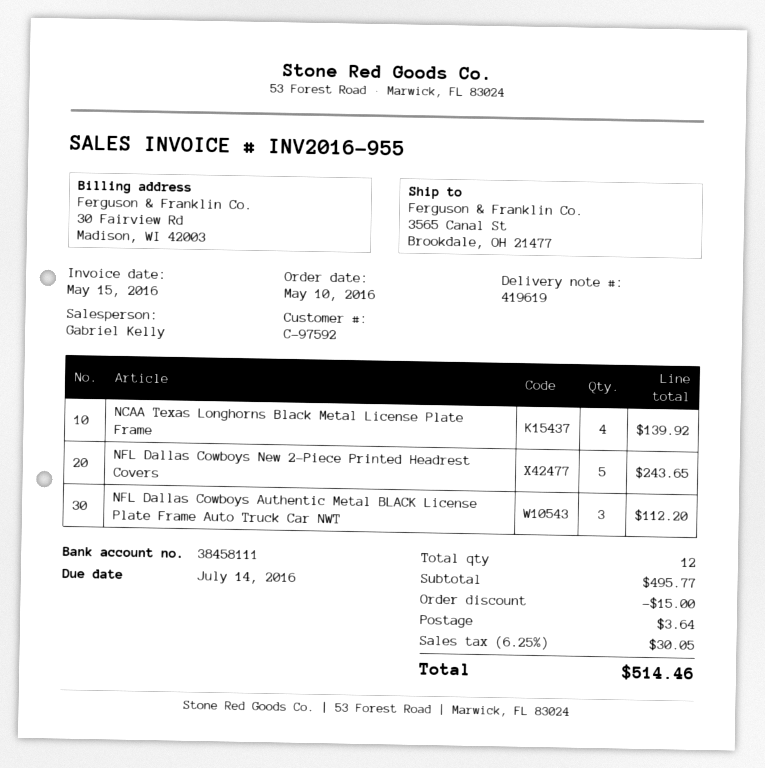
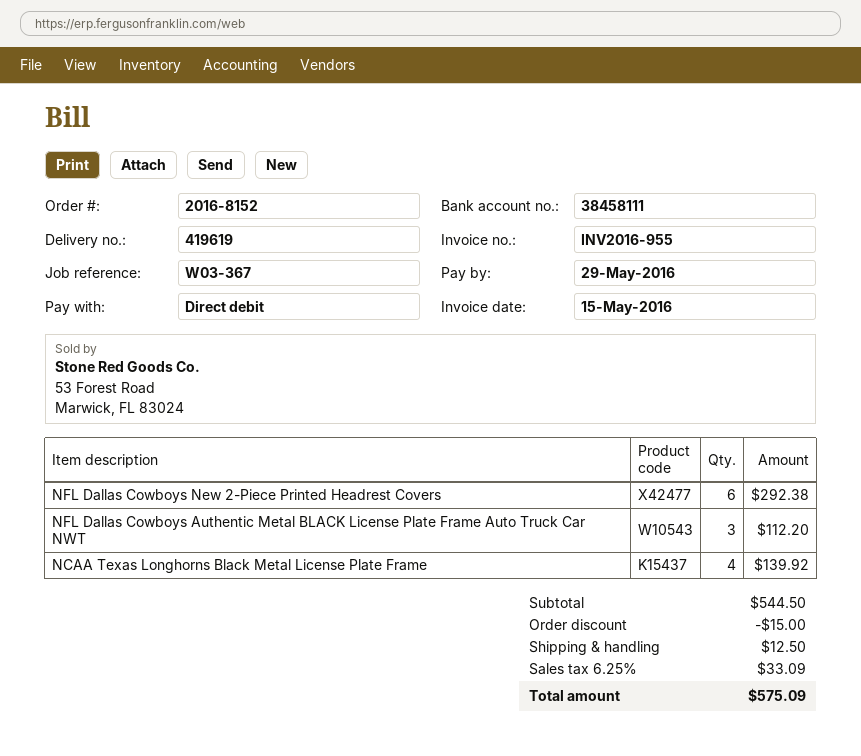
due date: 2016-07-14 -> 2016-05-29
NFL Dallas Cowboys New 2-Piece Printed Headrest Covers: 5 for 243.65 -> 6 for 292.38
subtotal: 495.77 -> 544.50
shipping: 3.64 -> 12.50
tax: 6.25% = 30.05 -> 6.25% = 33.09
total: 514.46 -> 575.09

